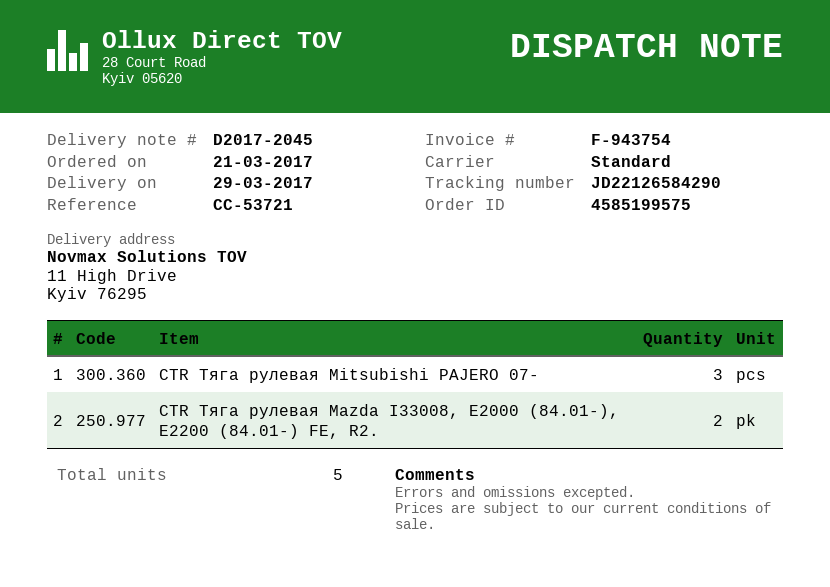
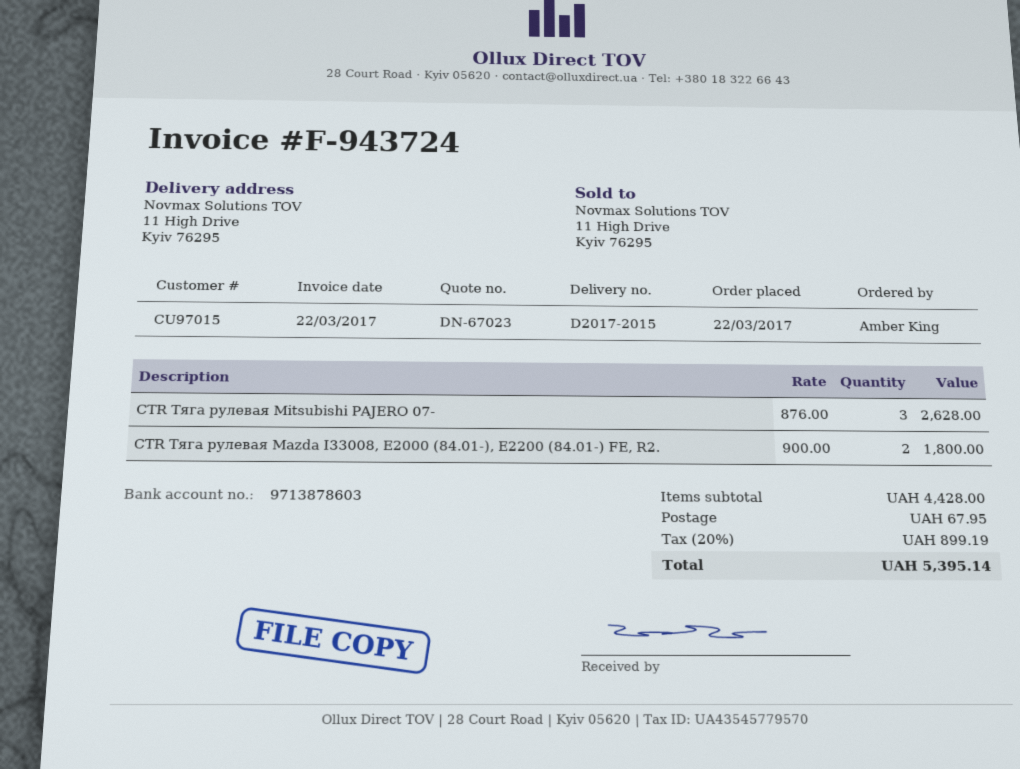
order date: 2017-03-21 -> 2017-03-22
delivery note number: D2017-2045 -> D2017-2015
invoice number: F-943754 -> F-943724

